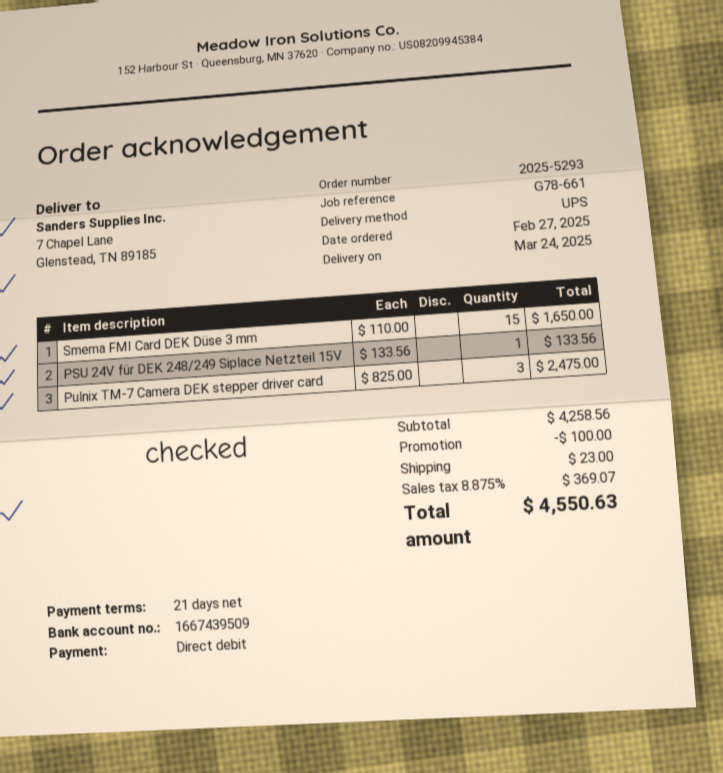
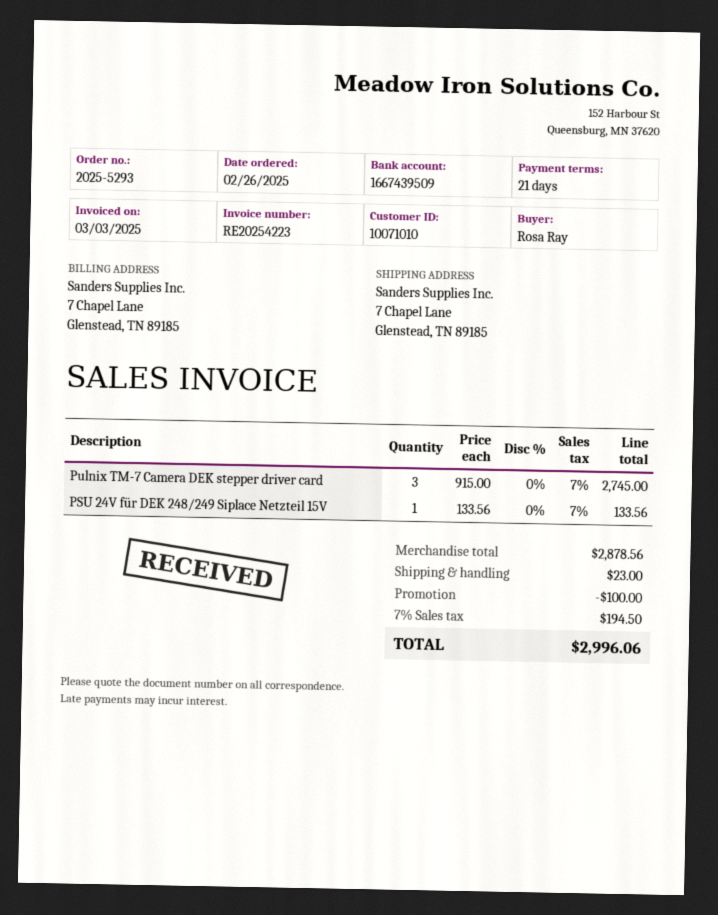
order date: 2025-02-27 -> 2025-02-26
Smema FMI Card DEK Düse 3 mm: 15 x 110.00 = 1650.00 -> none
Pulnix TM-7 Camera DEK stepper driver card: 3 x 825.00 = 2475.00 -> 3 x 915.00 = 2745.00
subtotal: 4258.56 -> 2878.56
tax: 8.875% = 369.07 -> 7% = 194.50
total: 4550.63 -> 2996.06

